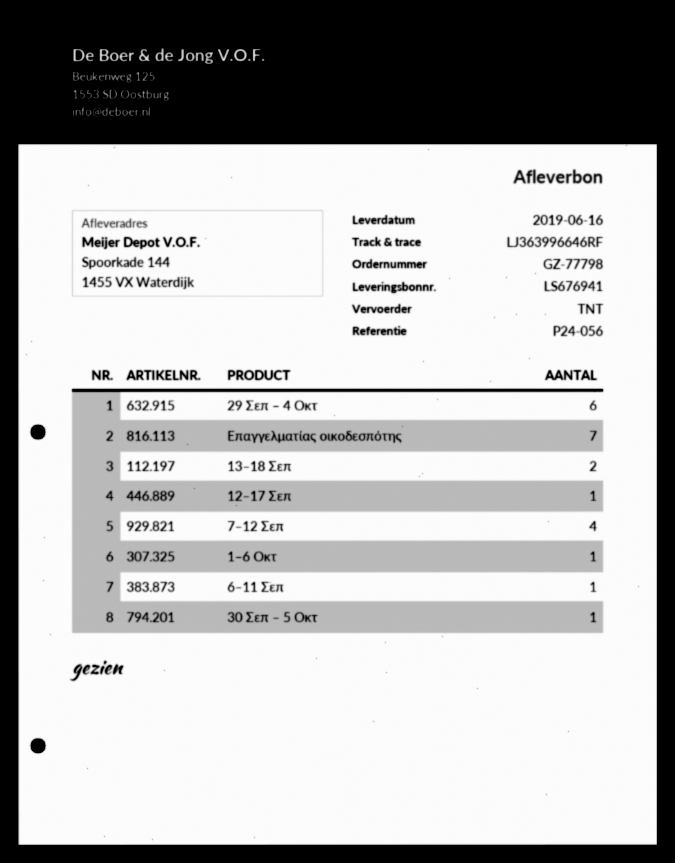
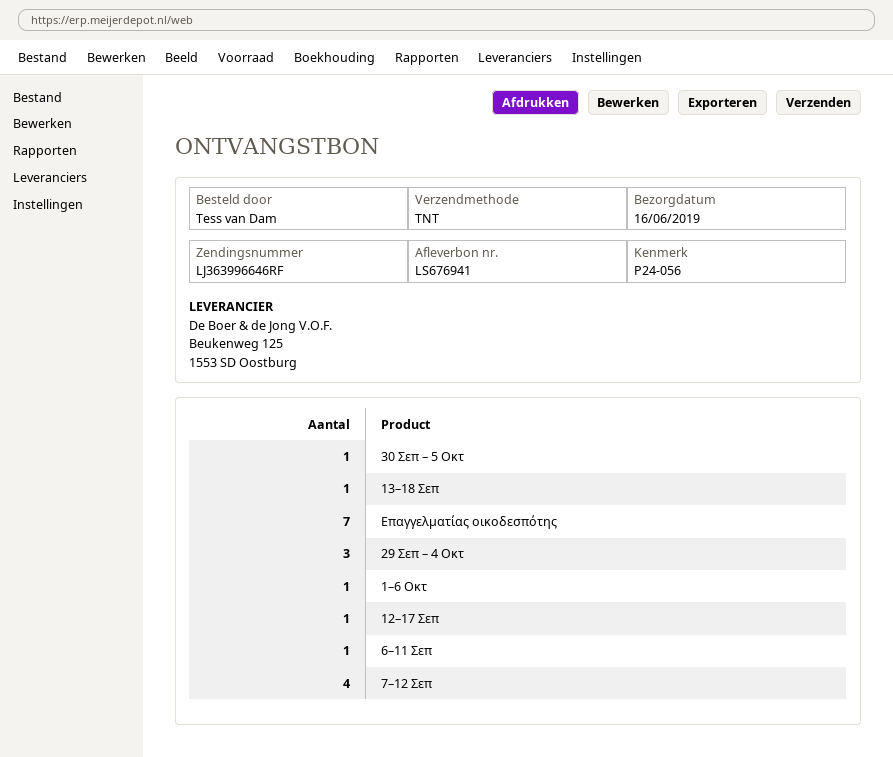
29 Σεπ – 4 Οκτ: 6 -> 3
13–18 Σεπ: 2 -> 1

